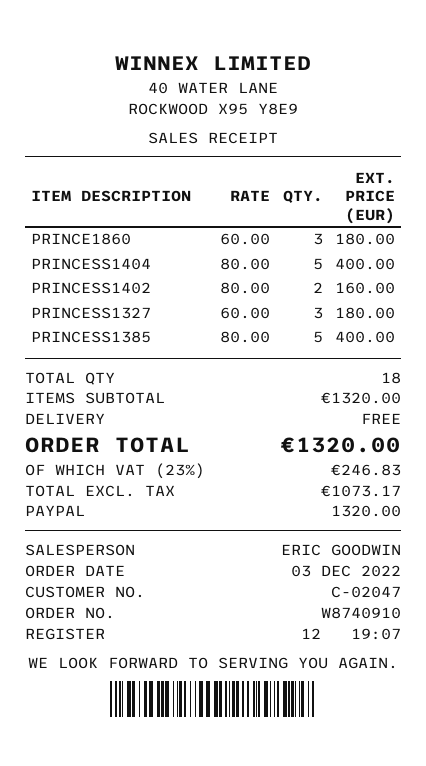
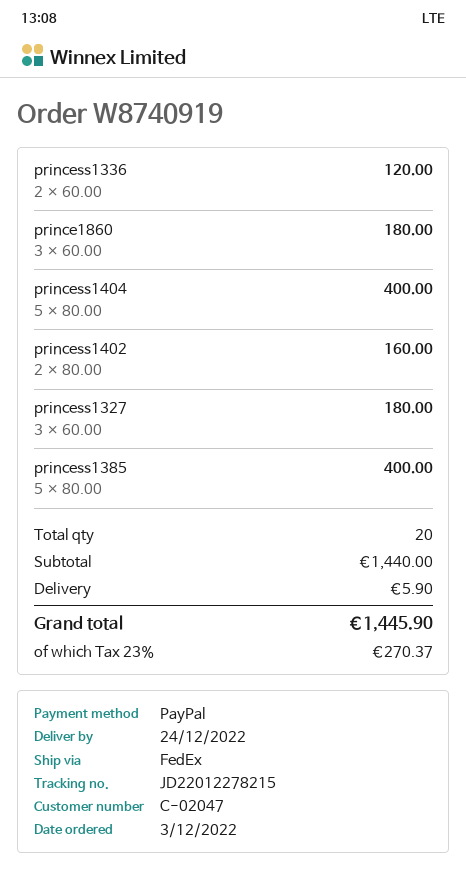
order number: W8740910 -> W8740919
princess1336: none -> 2 x 60.00 = 120.00
total quantity: 18 -> 20
subtotal: 1320.00 -> 1440.00
shipping: 0.00 -> 5.90
tax: 23% = 246.83 -> 23% = 270.37
total: 1320.00 -> 1445.90

